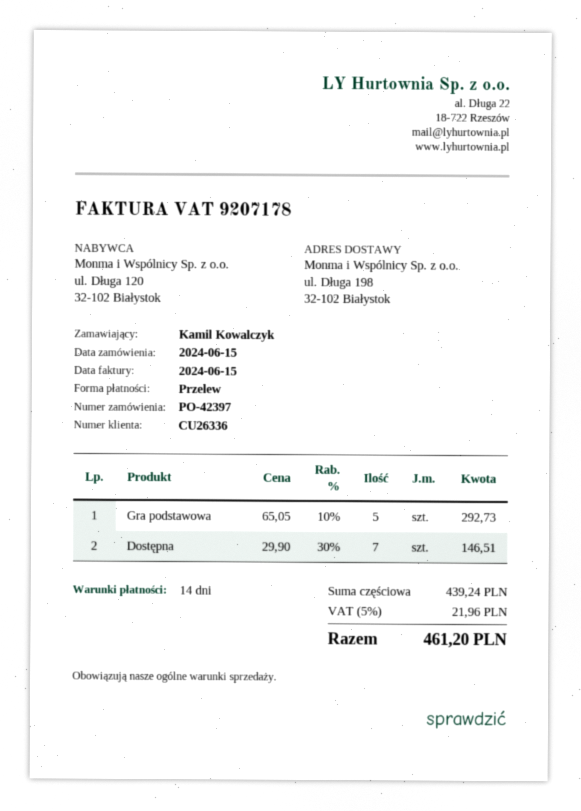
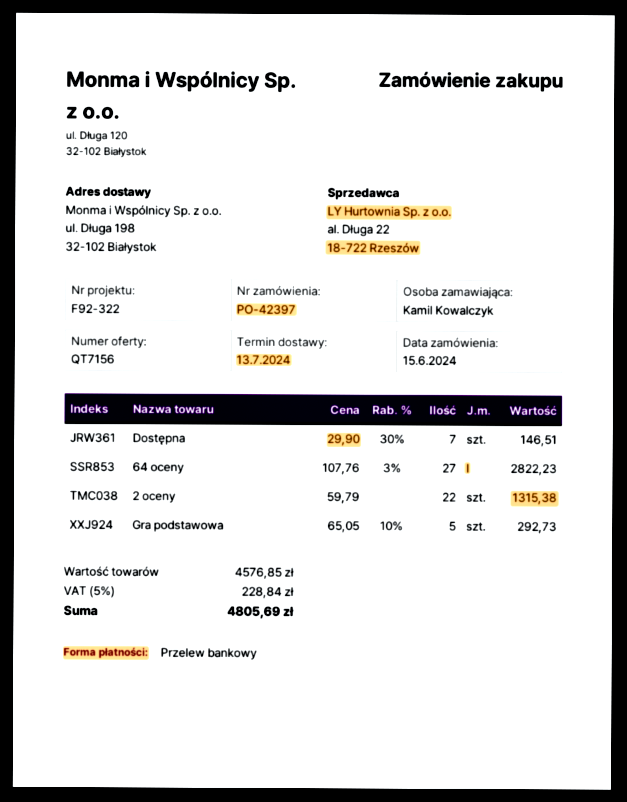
64 oceny: none -> 27 x 107.76 - 3% = 2822.23
2 oceny: none -> 22 x 59.79 = 1315.38
subtotal: 439.24 -> 4576.85
tax: 5% = 21.96 -> 5% = 228.84
total: 461.20 -> 4805.69

